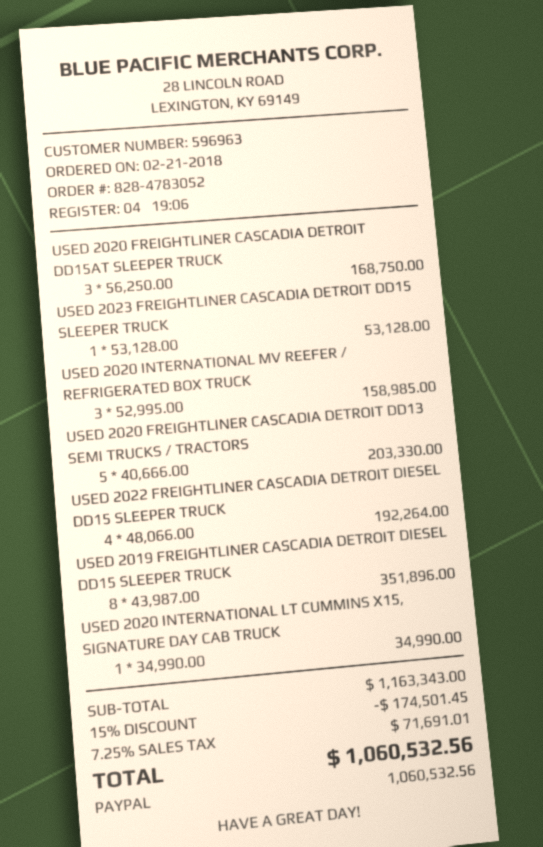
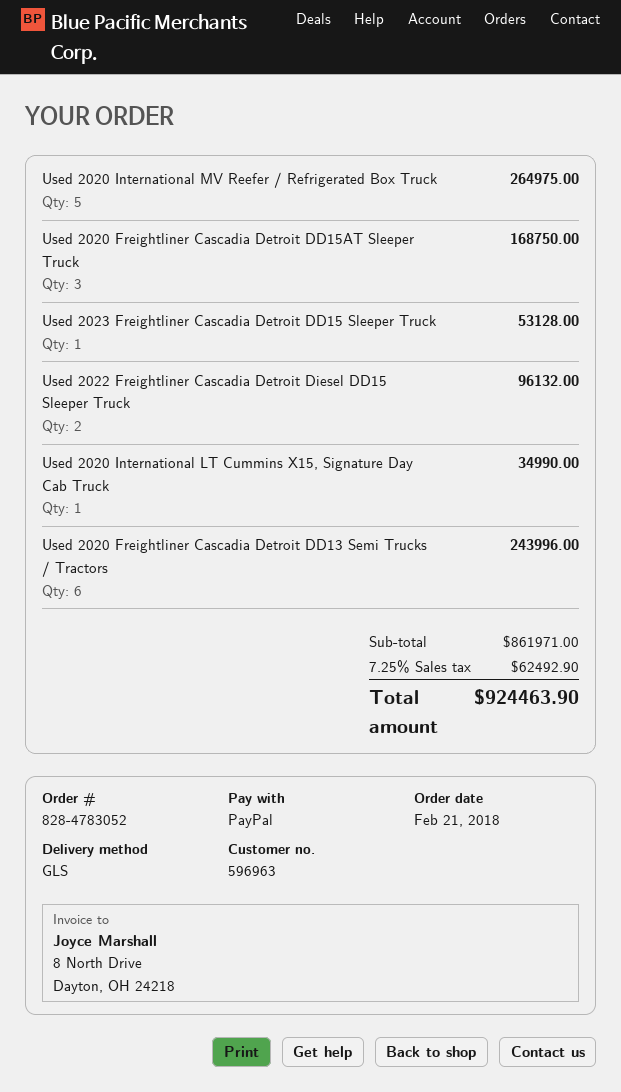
USED 2020 INTERNATIONAL MV REEFER / REFRIGERATED BOX TRUCK: 3 for 158985.00 -> 5 for 264975.00
USED 2020 FREIGHTLINER CASCADIA DETROIT DD13 SEMI TRUCKS / TRACTORS: 5 for 203330.00 -> 6 for 243996.00
USED 2022 FREIGHTLINER CASCADIA DETROIT DIESEL DD15 SLEEPER TRUCK: 4 for 192264.00 -> 2 for 96132.00
USED 2019 FREIGHTLINER CASCADIA DETROIT DIESEL DD15 SLEEPER TRUCK: 8 for 351896.00 -> none
subtotal: 1163343.00 -> 861971.00
discount: 15% = 174501.45 -> none
tax: 7.25% = 71691.01 -> 7.25% = 62492.90
total: 1060532.56 -> 924463.90

